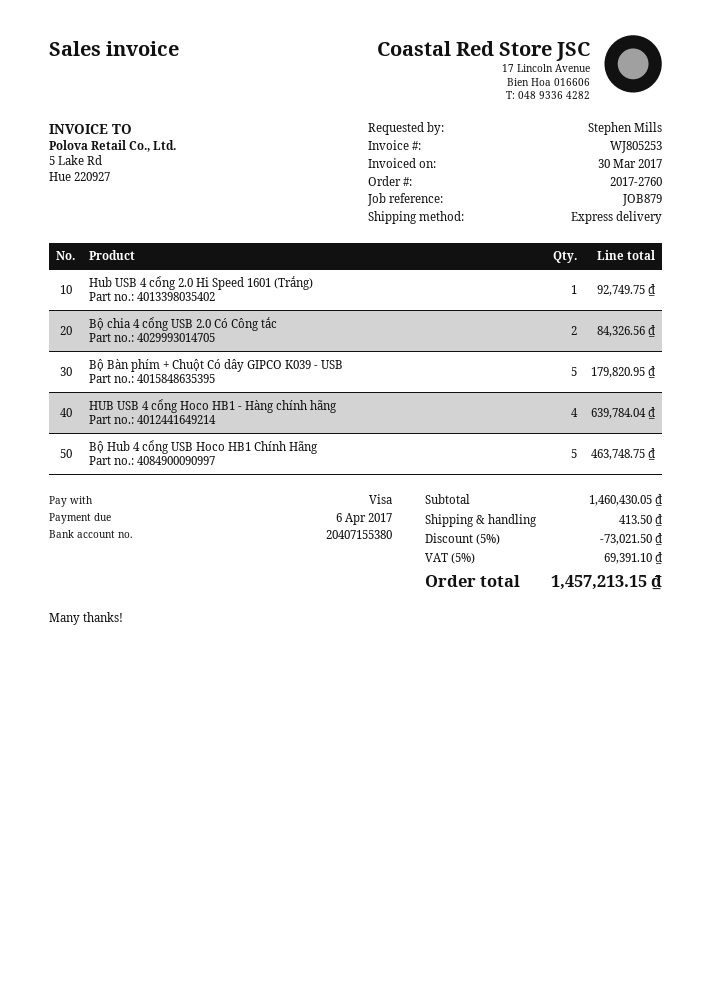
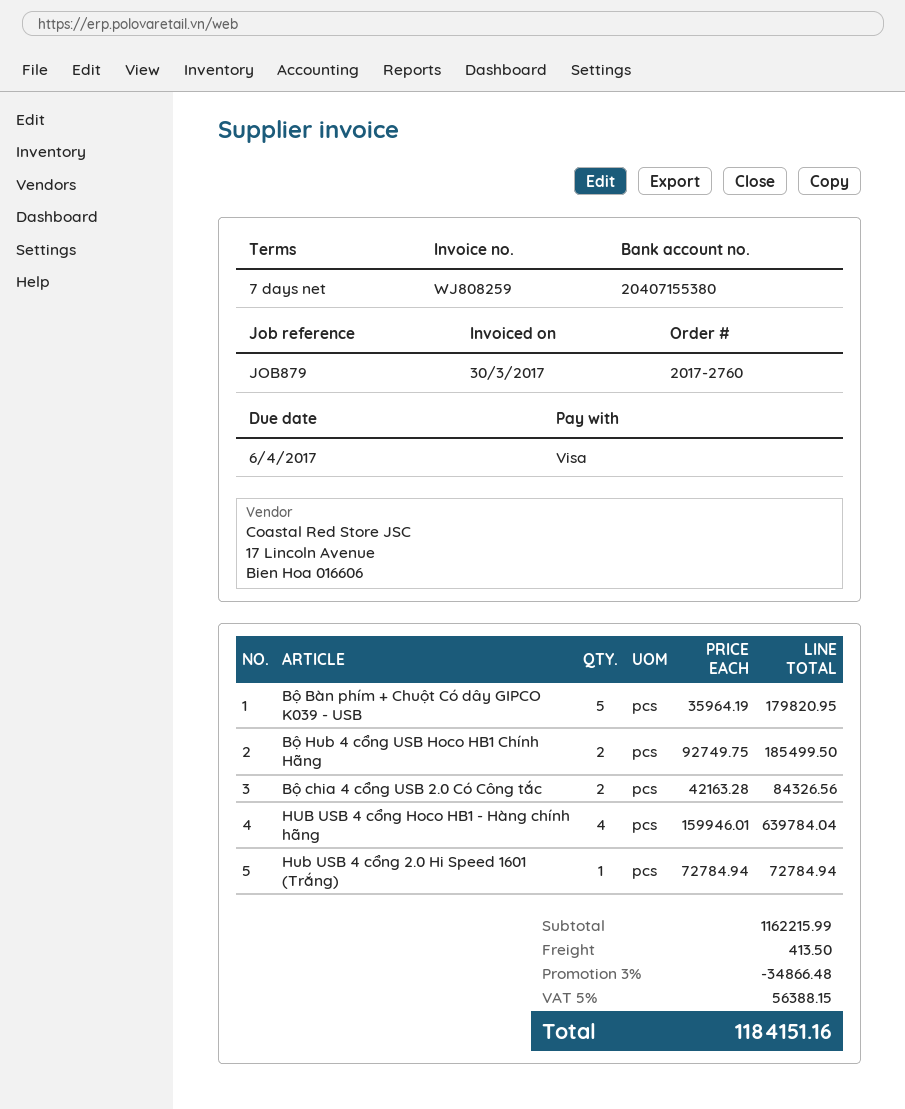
invoice number: WJ805253 -> WJ808259
Hub USB 4 cổng 2.0 Hi Speed 1601 (Trắng): 1 for 92749.75 -> 1 for 72784.94
Bộ Hub 4 cổng USB Hoco HB1 Chính Hãng: 5 for 463748.75 -> 2 for 185499.50
subtotal: 1460430.05 -> 1162215.99
discount: 5% = 73021.50 -> 3% = 34866.48
tax: 5% = 69391.10 -> 5% = 56388.15
total: 1457213.15 -> 1184151.16

